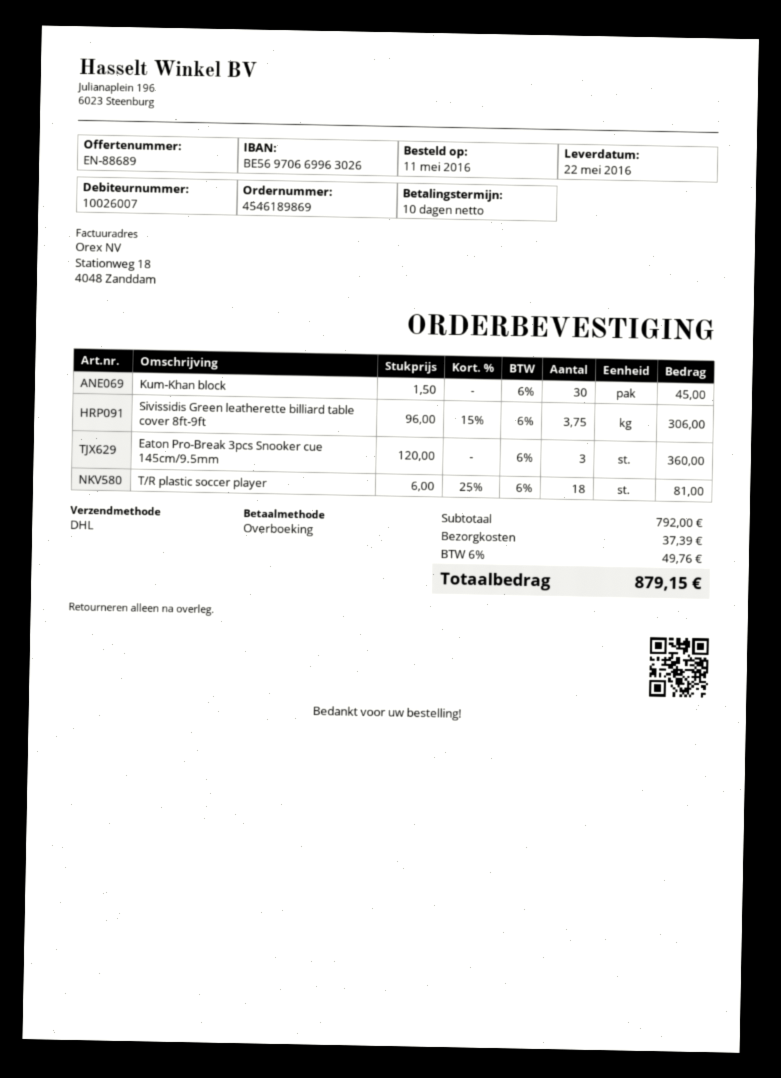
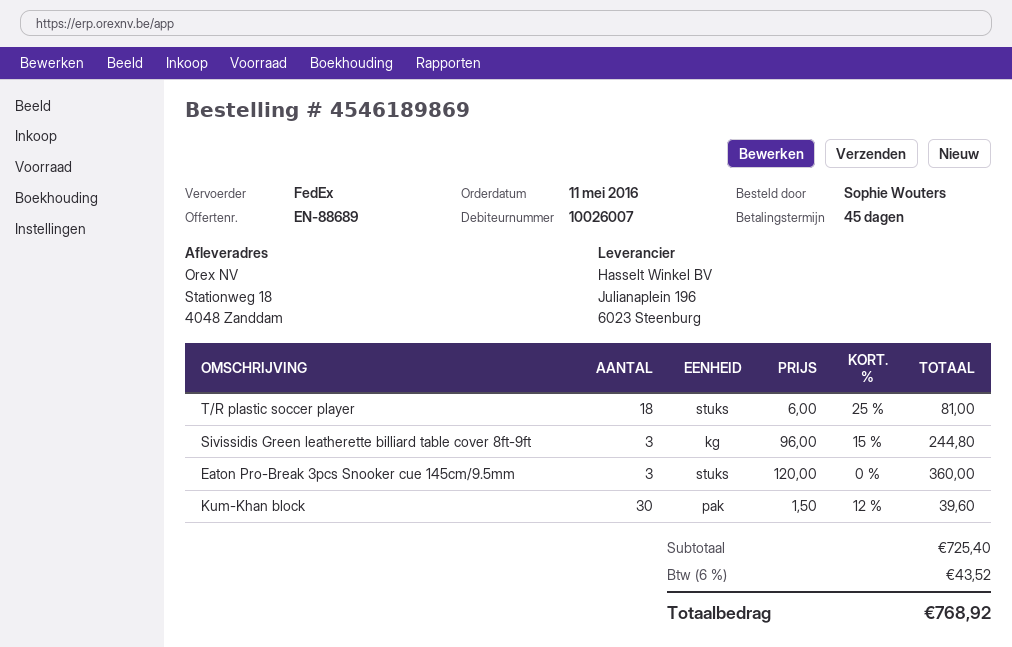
payment terms: 10 days -> 45 days
shipping method: DHL -> FedEx
Kum-Khan block: 30 x 1.50 = 45.00 -> 30 x 1.50 - 12% = 39.60
Sivissidis Green leatherette billiard table cover 8ft-9ft: 3.75 x 96.00 - 15% = 306.00 -> 3 x 96.00 - 15% = 244.80
subtotal: 792.00 -> 725.40
shipping: 37.39 -> none
tax: 6% = 49.76 -> 6% = 43.52
total: 879.15 -> 768.92

